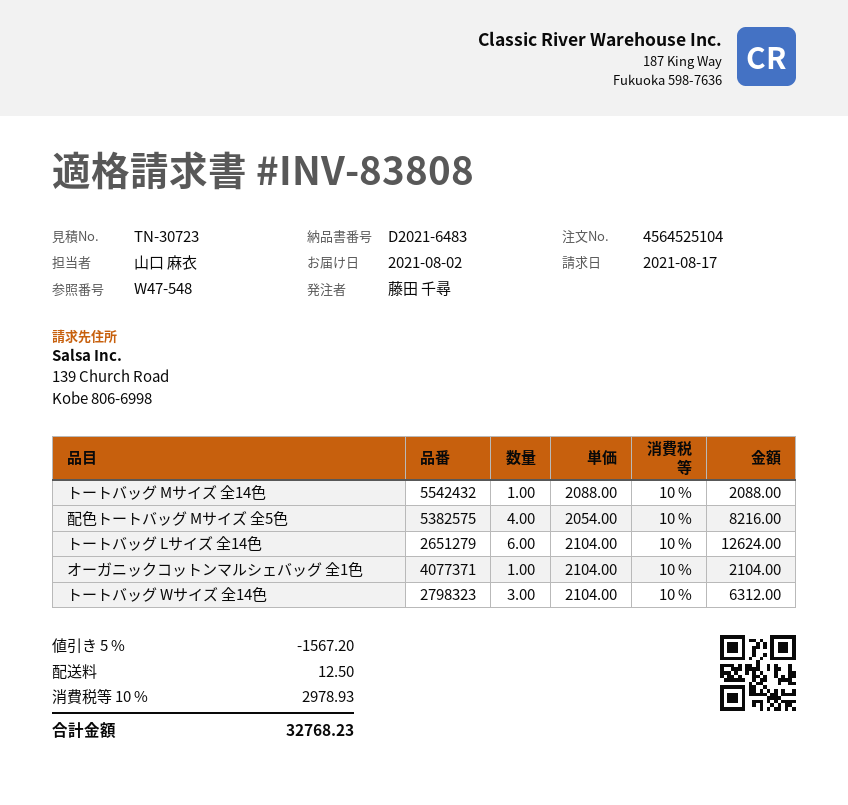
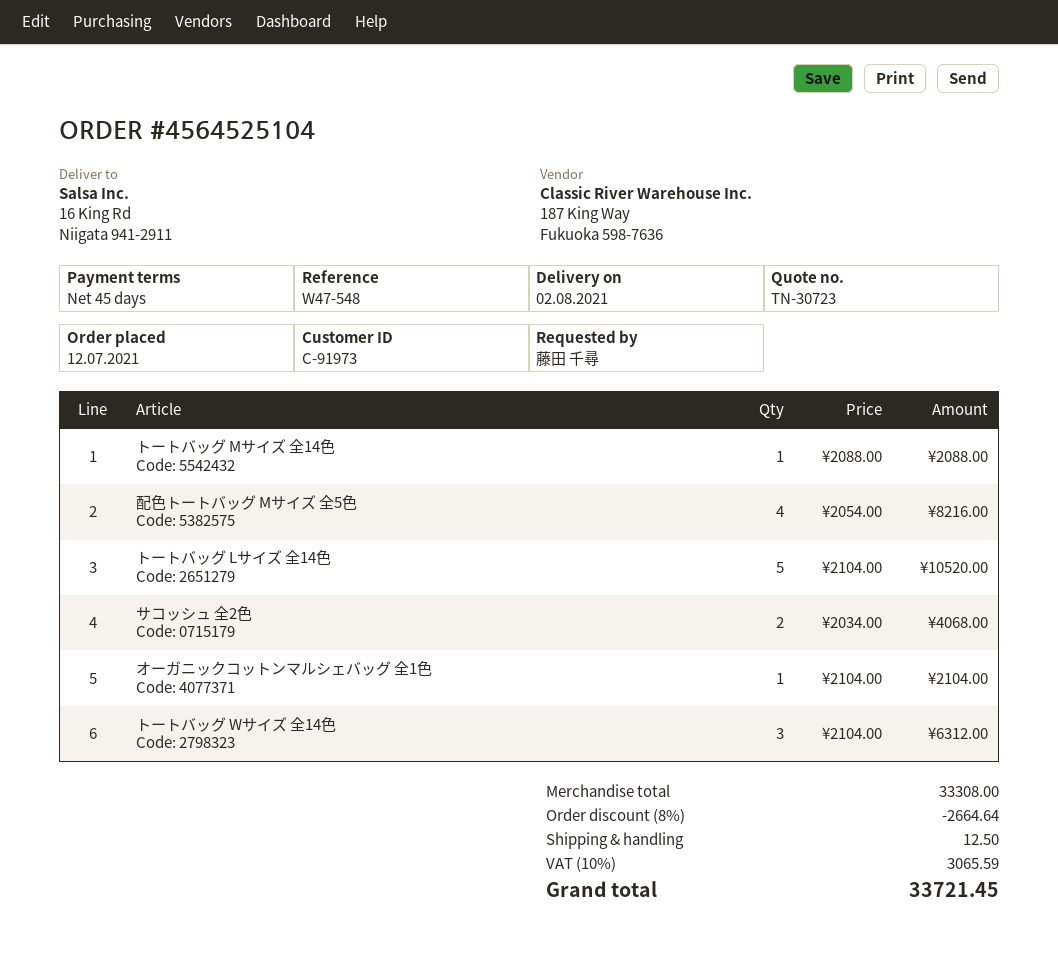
トートバッグ Lサイズ 全14色: 6 x 2104.00 = 12624.00 -> 5 x 2104.00 = 10520.00
サコッシュ 全2色: none -> 2 x 2034.00 = 4068.00
discount: 5% = 1567.20 -> 8% = 2664.64
tax: 10% = 2978.93 -> 10% = 3065.59
total: 32768.23 -> 33721.45

